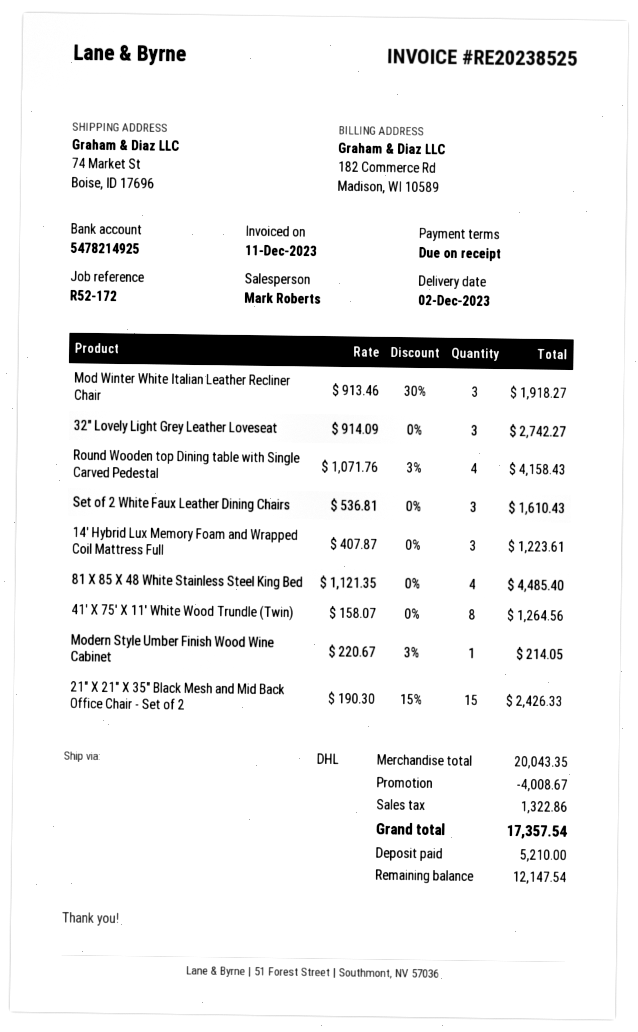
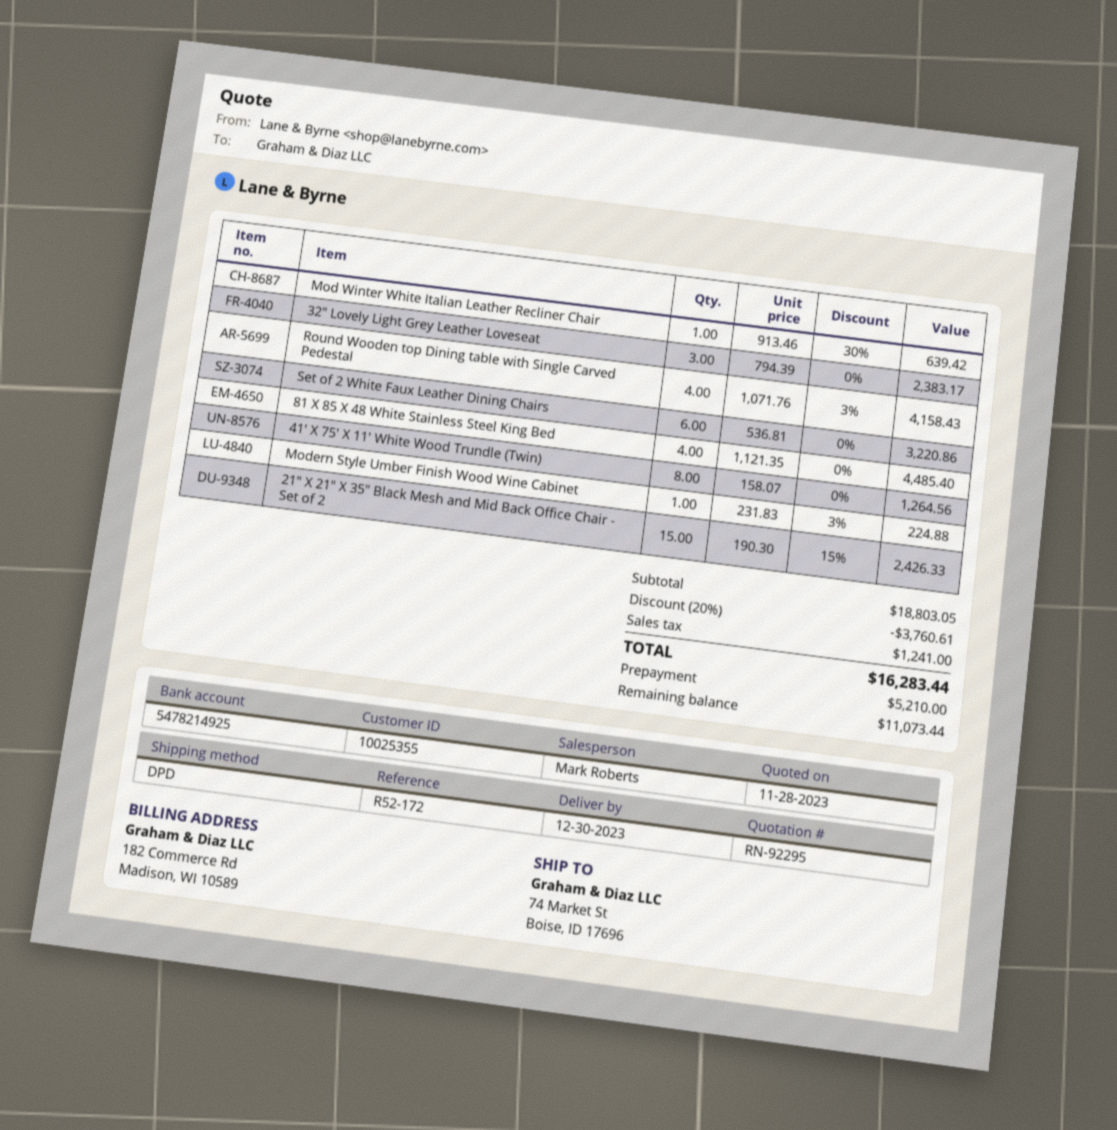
delivery date: 2023-12-02 -> 2023-12-30
shipping method: DHL -> DPD
Mod Winter White Italian Leather Recliner Chair: 3 x 913.46 - 30% = 1918.27 -> 1 x 913.46 - 30% = 639.42
32" Lovely Light Grey Leather Loveseat: 3 x 914.09 = 2742.27 -> 3 x 794.39 = 2383.17
Set of 2 White Faux Leather Dining Chairs: 3 x 536.81 = 1610.43 -> 6 x 536.81 = 3220.86
14' Hybrid Lux Memory Foam and Wrapped Coil Mattress Full: 3 x 407.87 = 1223.61 -> none
Modern Style Umber Finish Wood Wine Cabinet: 1 x 220.67 - 3% = 214.05 -> 1 x 231.83 - 3% = 224.88
subtotal: 20043.35 -> 18803.05
discount: 4008.67 -> 3760.61
tax: 1322.86 -> 1241.00
total: 17357.54 -> 16283.44
balance: 12147.54 -> 11073.44

